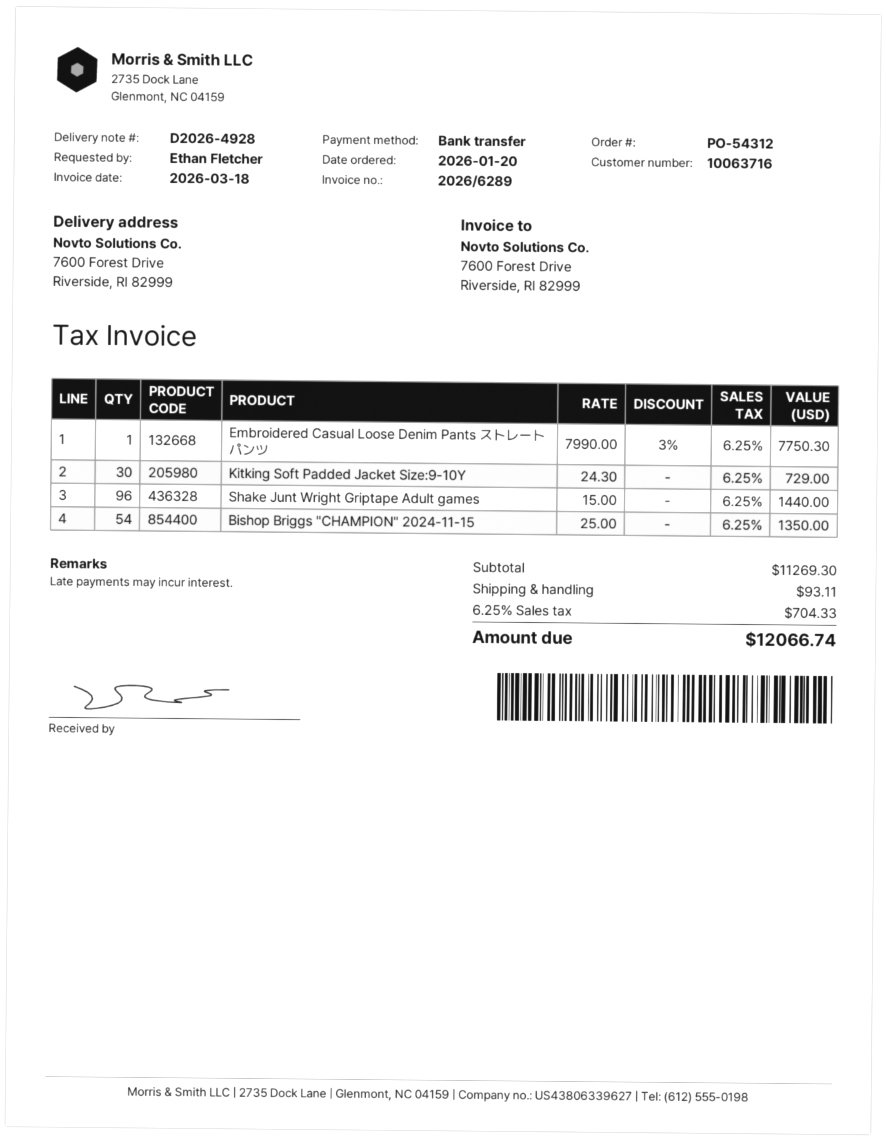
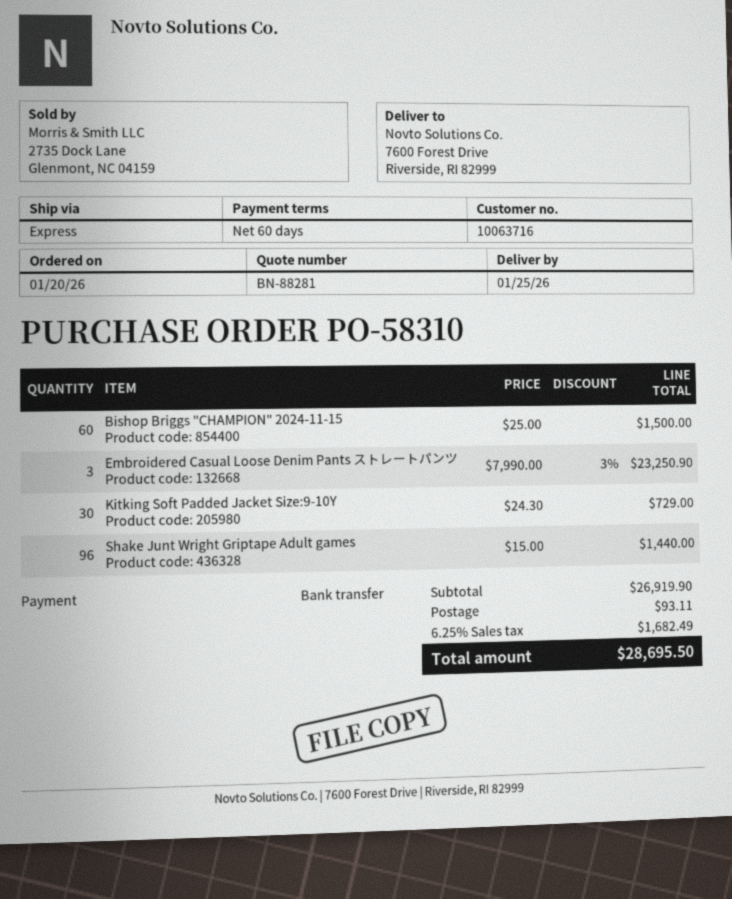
order number: PO-54312 -> PO-58310
Embroidered Casual Loose Denim Pants ストレートパンツ: 1 x 7990.00 - 3% = 7750.30 -> 3 x 7990.00 - 3% = 23250.90
Bishop Briggs "CHAMPION" 2024-11-15: 54 x 25.00 = 1350.00 -> 60 x 25.00 = 1500.00
subtotal: 11269.30 -> 26919.90
tax: 6.25% = 704.33 -> 6.25% = 1682.49
total: 12066.74 -> 28695.50

